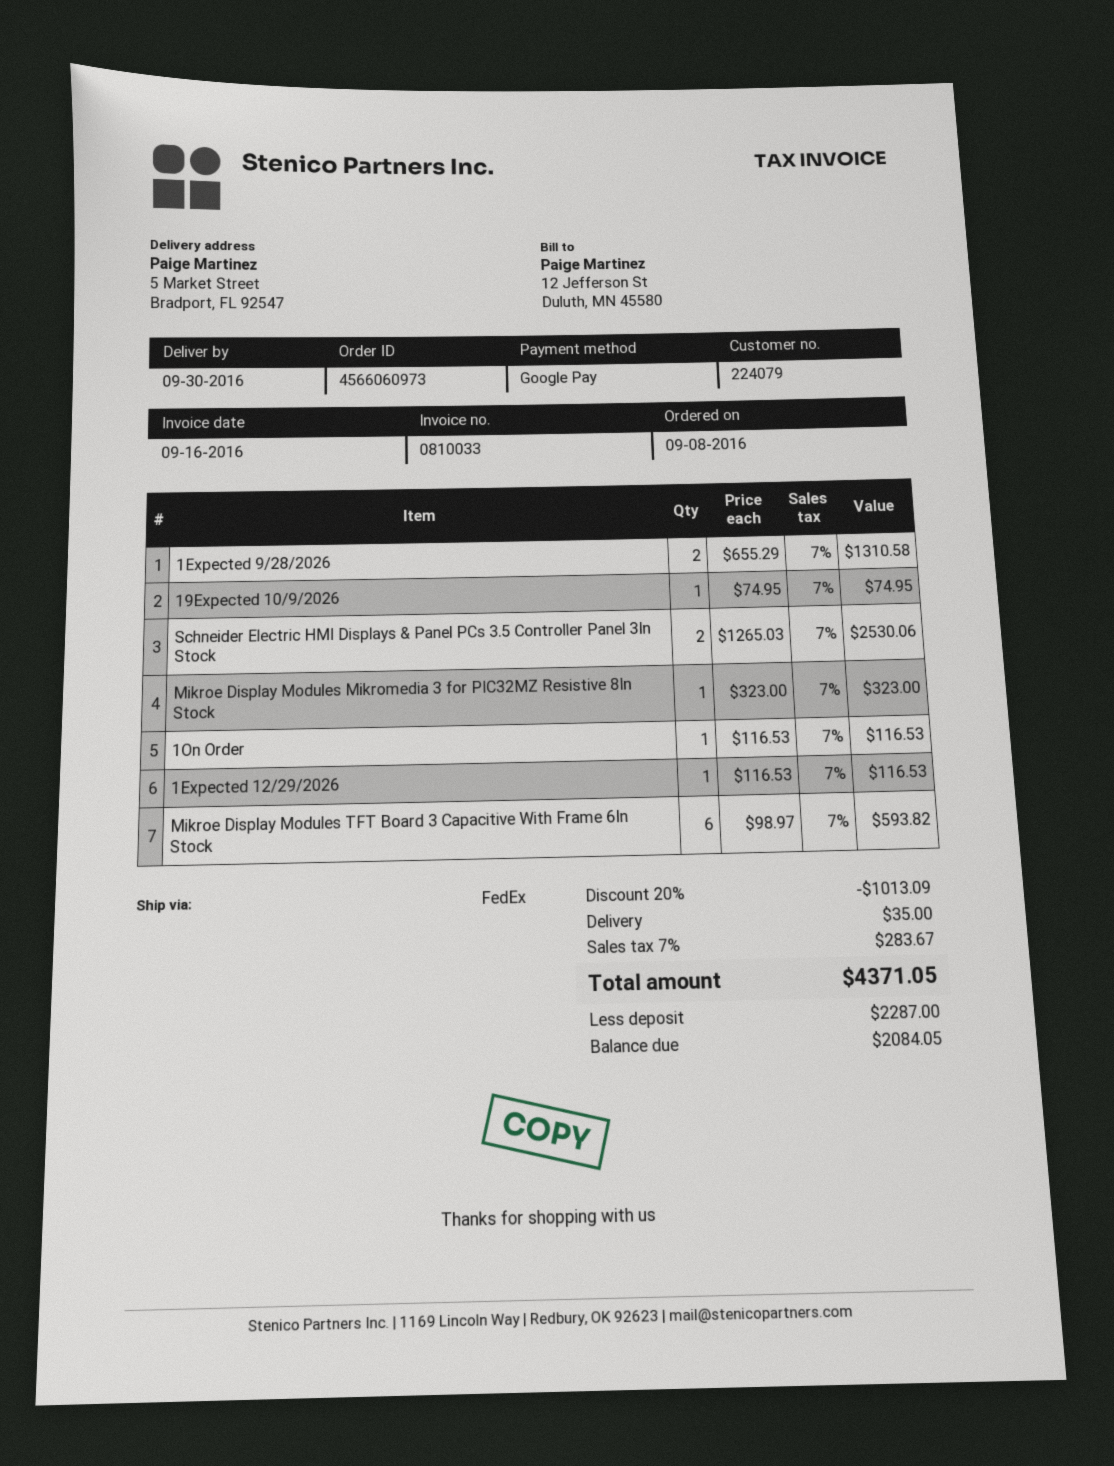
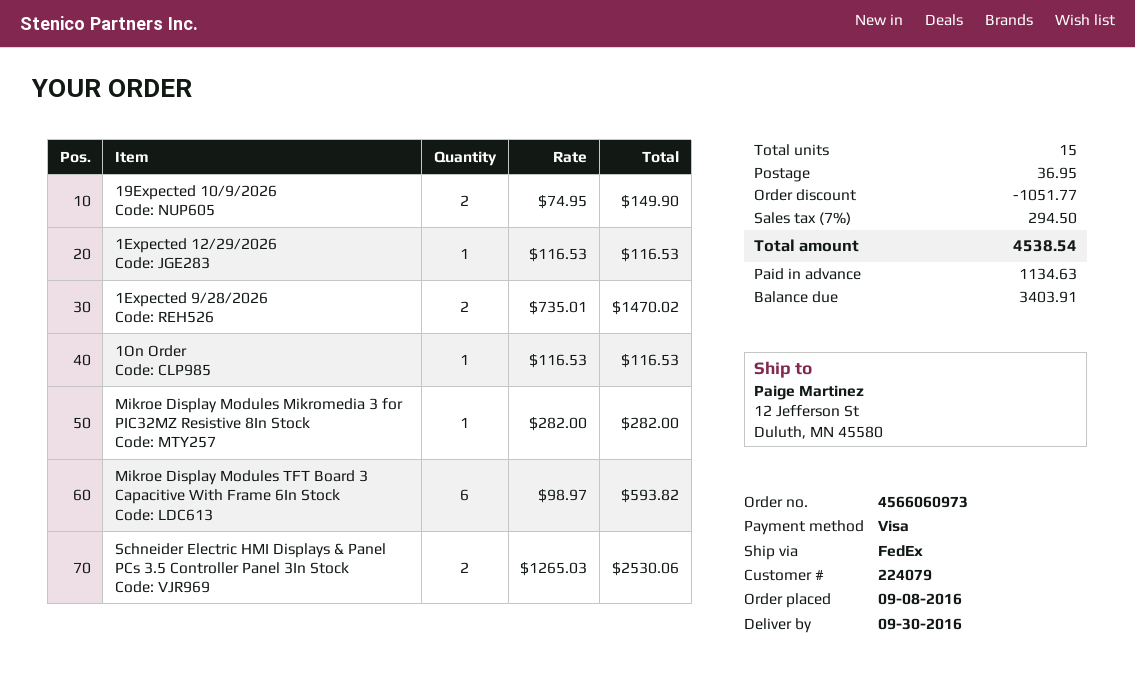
payment method: Google Pay -> Visa
ship to: 5 Market Street, Bradport, FL 92547 -> 12 Jefferson St, Duluth, MN 45580
1Expected 9/28/2026: 2 x 655.29 = 1310.58 -> 2 x 735.01 = 1470.02
19Expected 10/9/2026: 1 x 74.95 = 74.95 -> 2 x 74.95 = 149.90
Mikroe Display Modules Mikromedia 3 for PIC32MZ Resistive 8In Stock: 1 x 323.00 = 323.00 -> 1 x 282.00 = 282.00
discount: 1013.09 -> 1051.77
shipping: 35.00 -> 36.95
tax: 7% = 283.67 -> 7% = 294.50
total: 4371.05 -> 4538.54
deposit: 2287.00 -> 1134.63
balance: 2084.05 -> 3403.91

